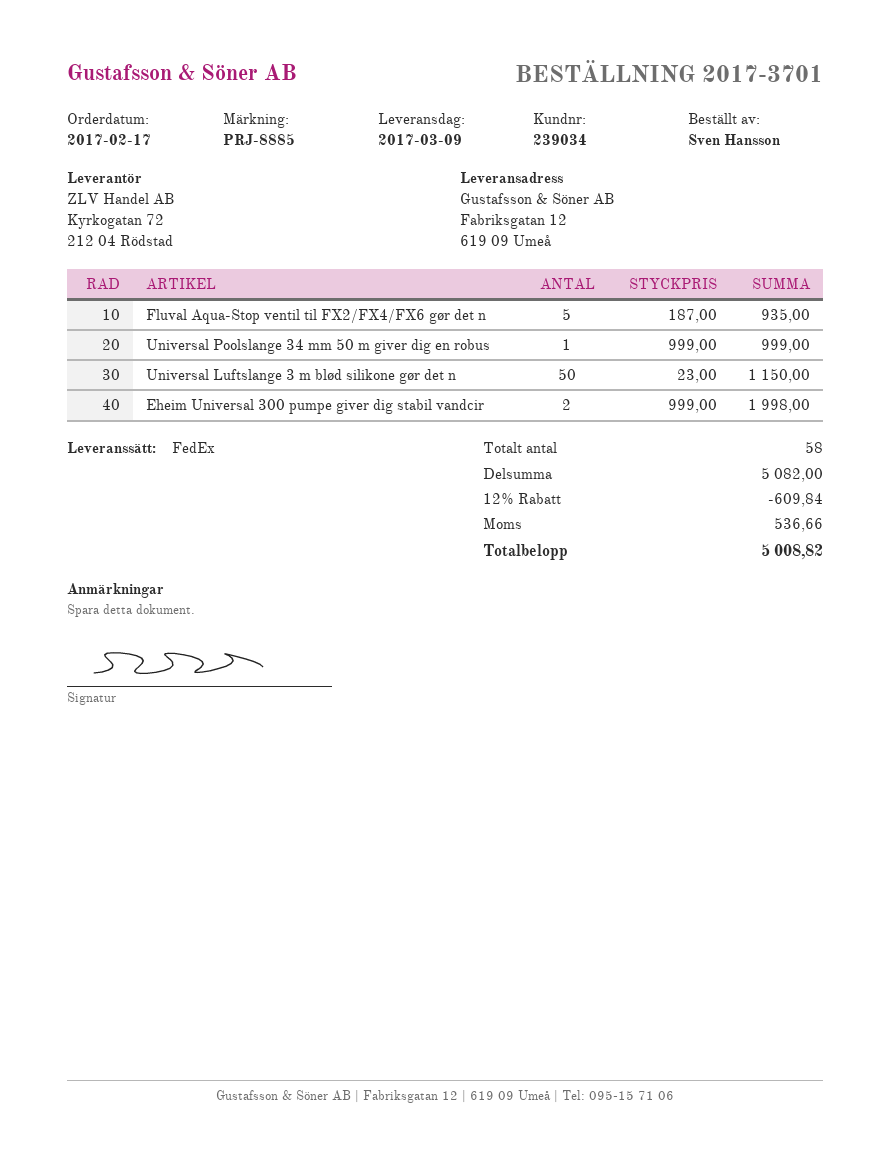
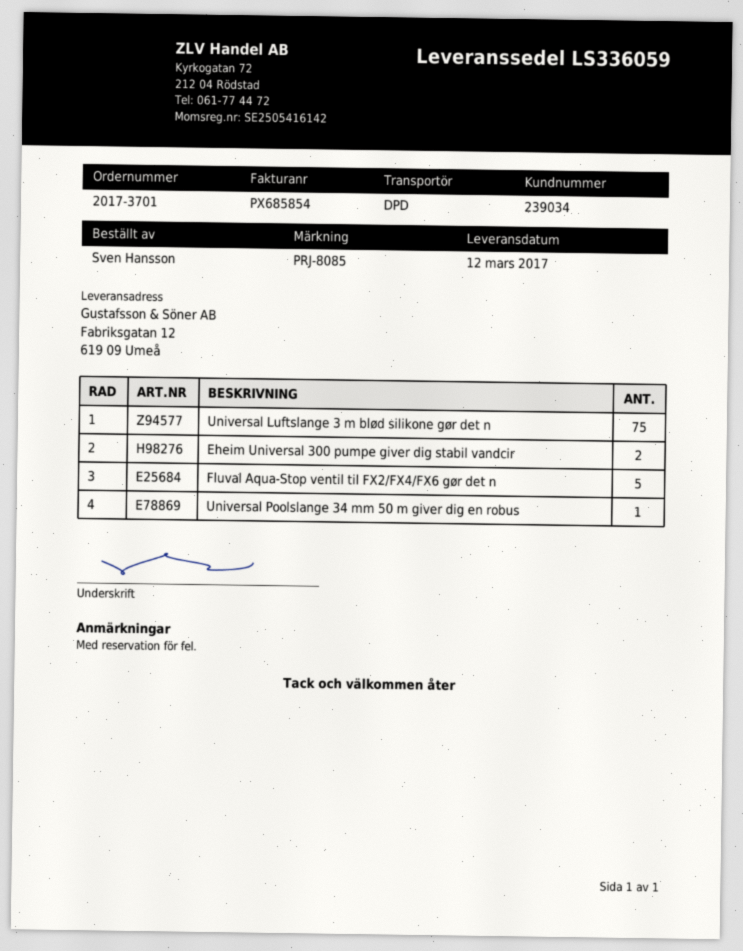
delivery date: 2017-03-09 -> 2017-03-12
reference: PRJ-8885 -> PRJ-8085
shipping method: FedEx -> DPD
Universal Luftslange 3 m blød silikone gør det n: 50 -> 75

